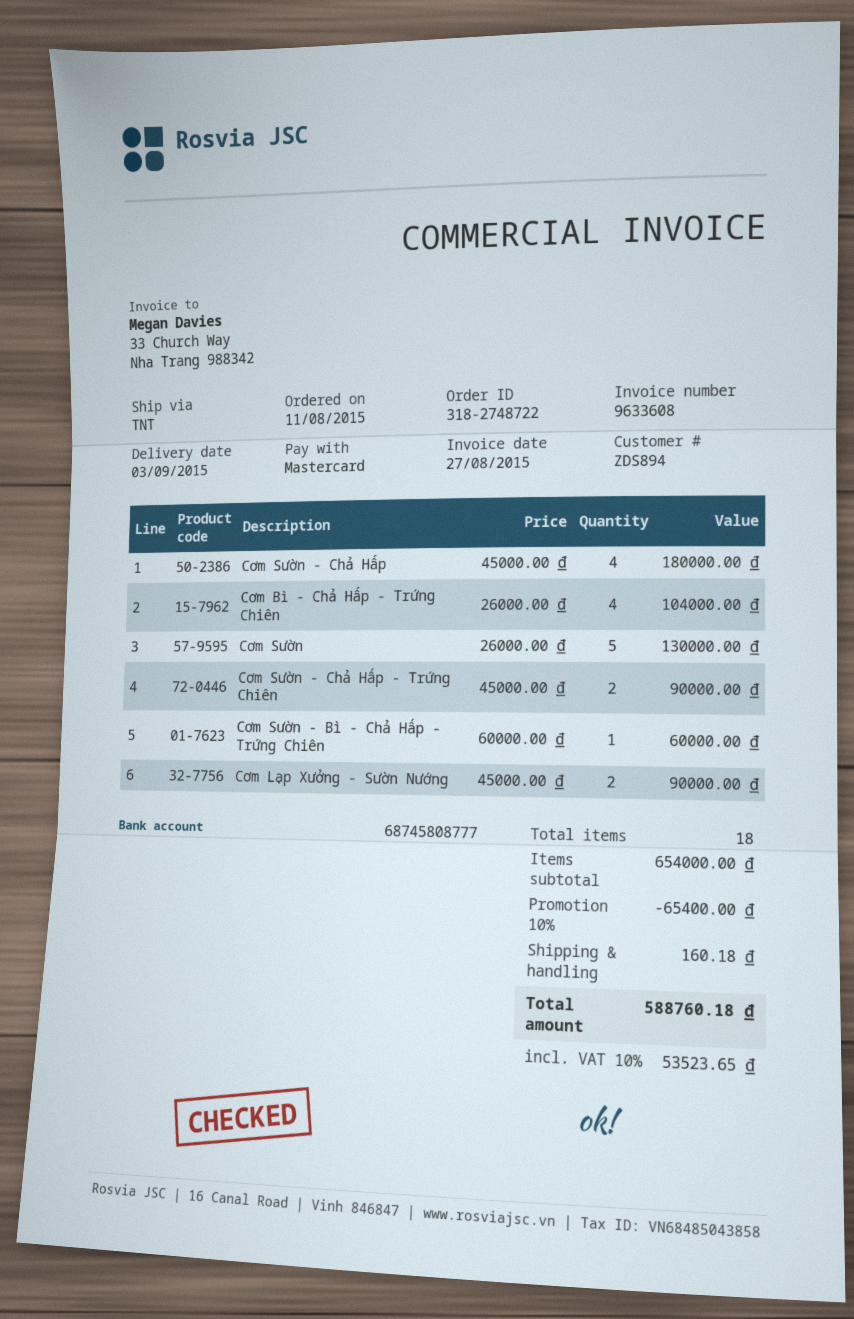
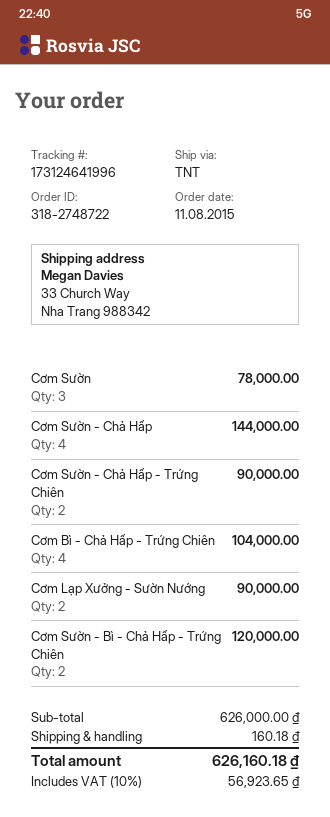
Cơm Sườn - Chả Hấp: 4 for 180000.00 -> 4 for 144000.00
Cơm Sườn: 5 for 130000.00 -> 3 for 78000.00
Cơm Sườn - Bì - Chả Hấp - Trứng Chiên: 1 for 60000.00 -> 2 for 120000.00
subtotal: 654000.00 -> 626000.00
discount: 10% = 65400.00 -> none
tax: 10% = 53523.65 -> 10% = 56923.65
total: 588760.18 -> 626160.18

